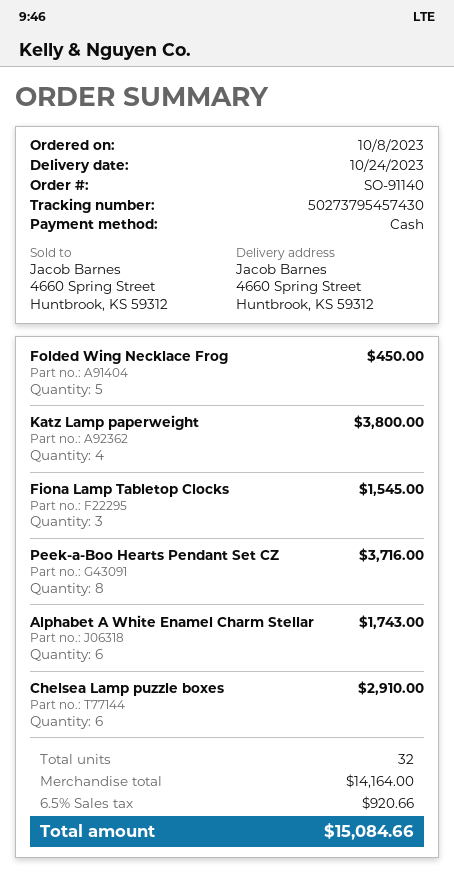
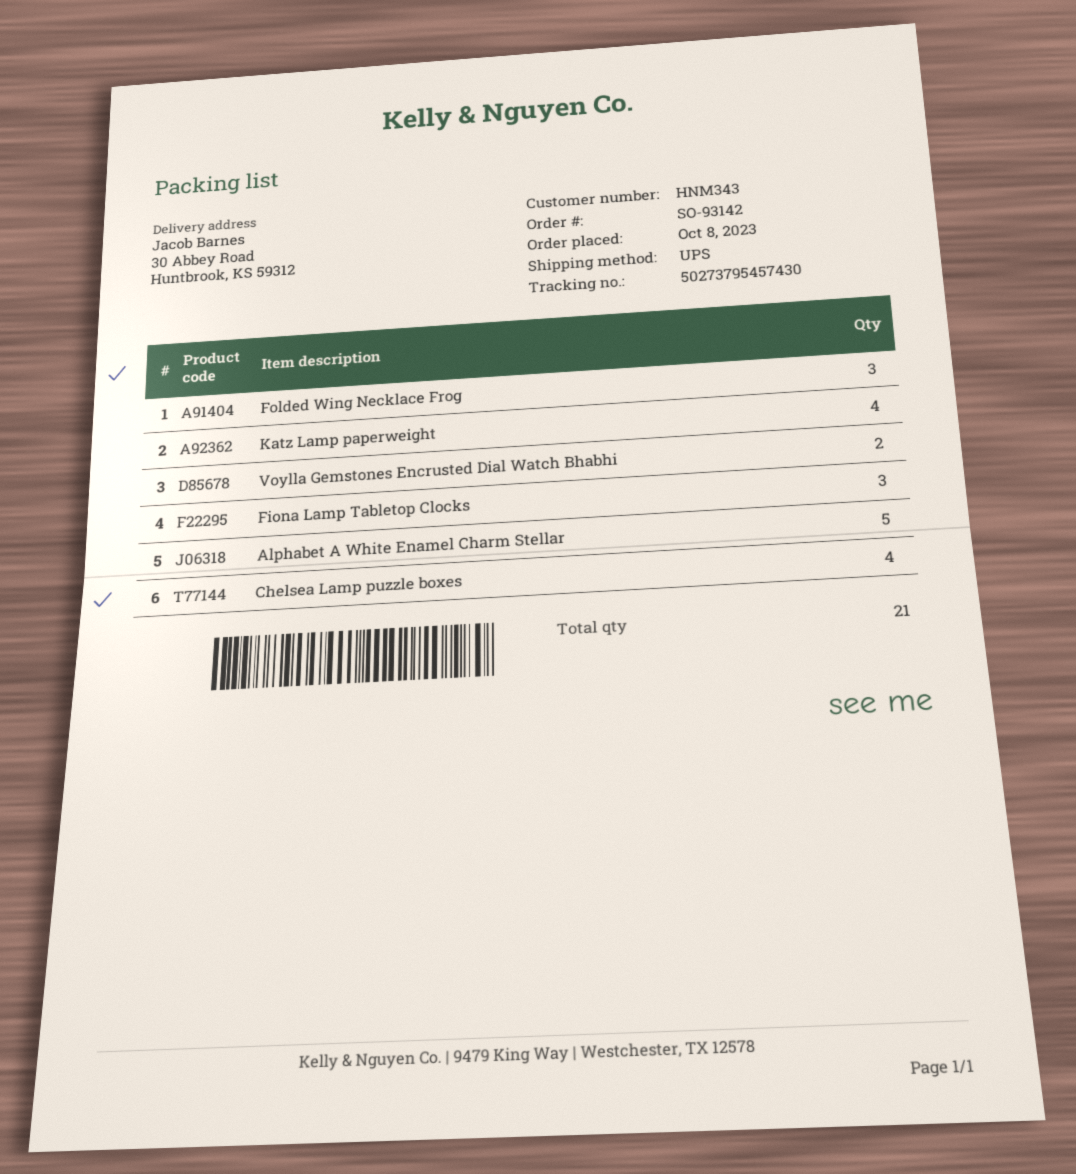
order number: SO-91140 -> SO-93142
ship to: 4660 Spring Street, Huntbrook, KS 59312 -> 30 Abbey Road, Huntbrook, KS 59312
Folded Wing Necklace Frog: 5 -> 3
Peek-a-Boo Hearts Pendant Set CZ: 8 -> none
Alphabet A White Enamel Charm Stellar: 6 -> 5
Chelsea Lamp puzzle boxes: 6 -> 4
Voylla Gemstones Encrusted Dial Watch Bhabhi: none -> 2
total quantity: 32 -> 21

